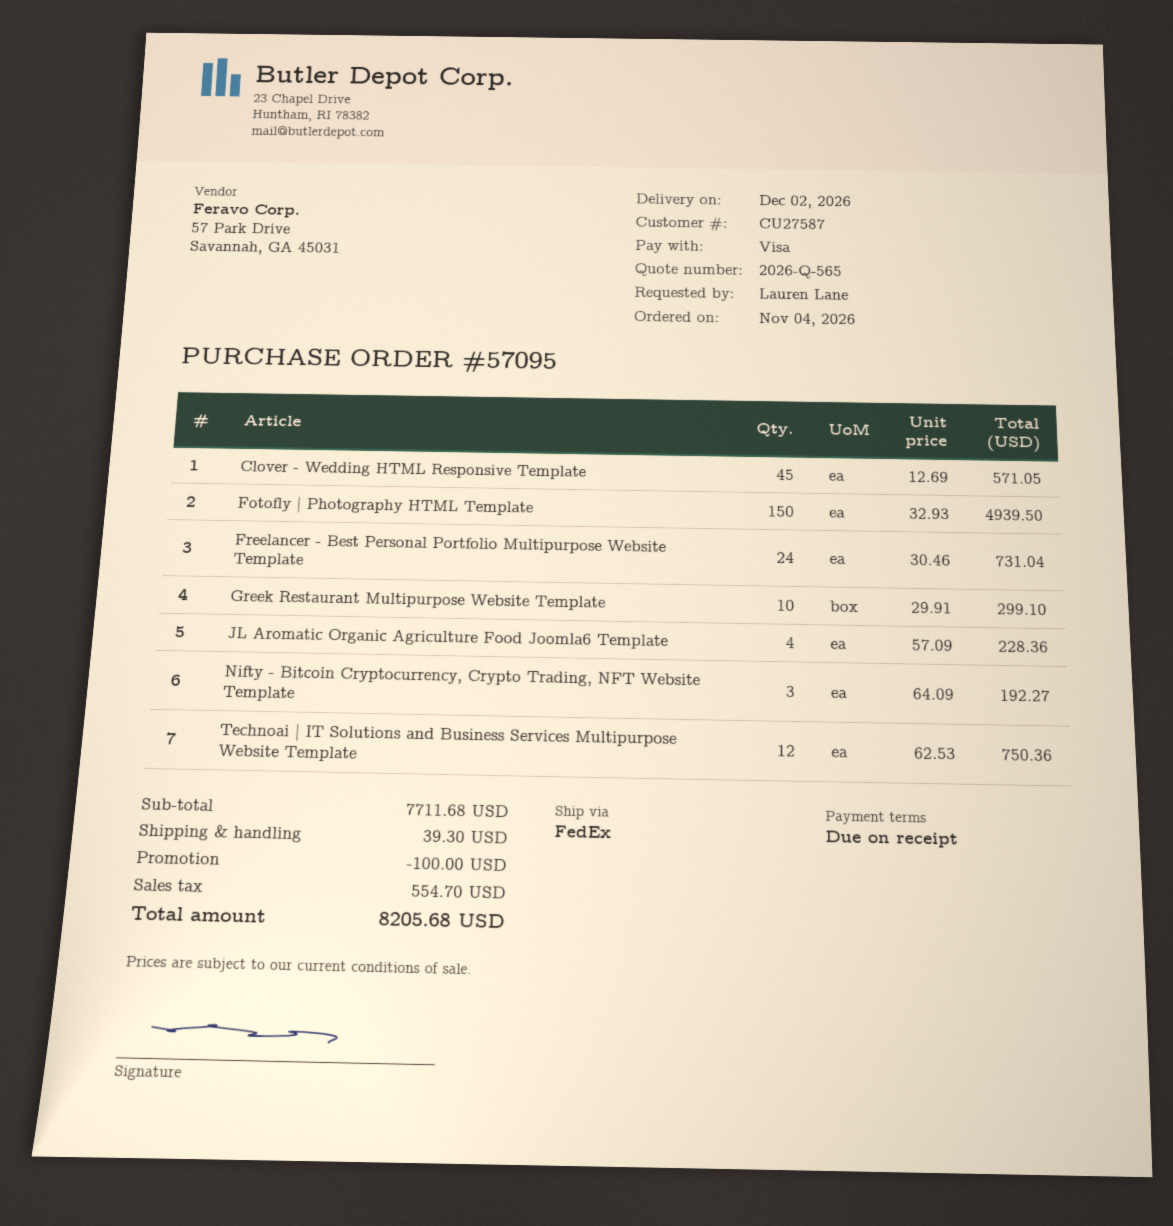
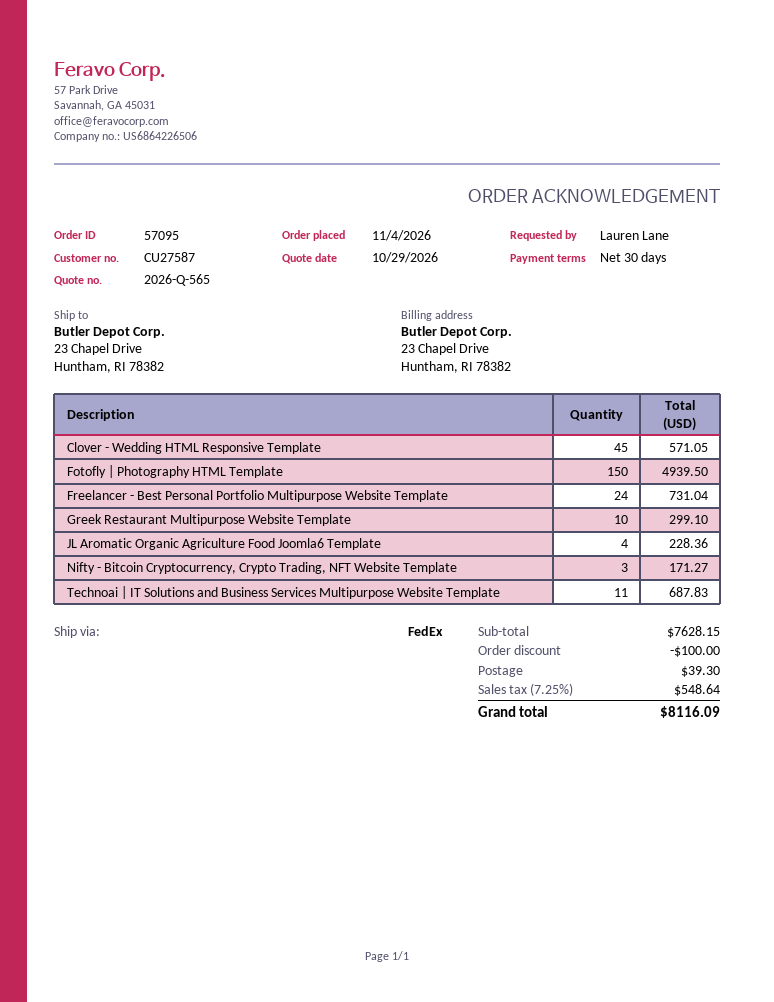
payment terms: on receipt -> 30 days
Nifty - Bitcoin Cryptocurrency, Crypto Trading, NFT Website Template: 3 for 192.27 -> 3 for 171.27
Technoai | IT Solutions and Business Services Multipurpose Website Template: 12 for 750.36 -> 11 for 687.83
subtotal: 7711.68 -> 7628.15
tax: 554.70 -> 548.64
total: 8205.68 -> 8116.09

